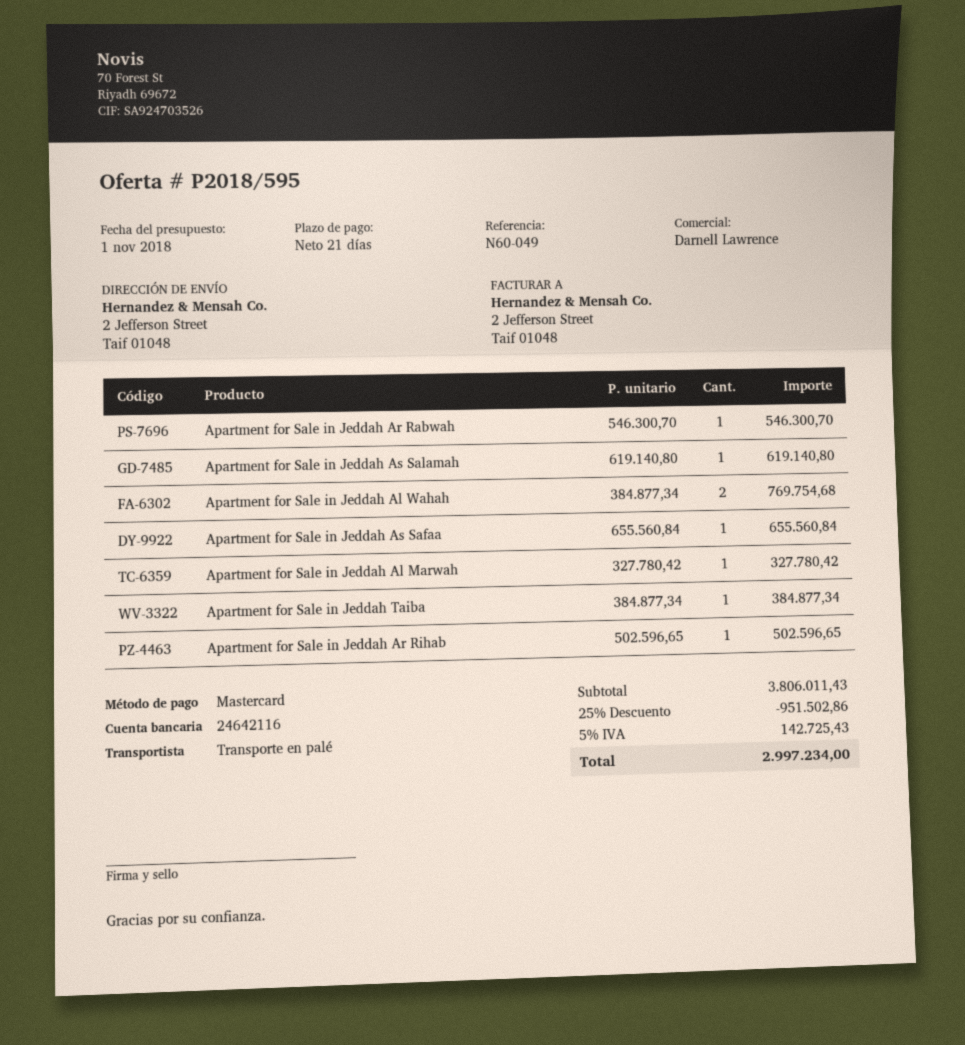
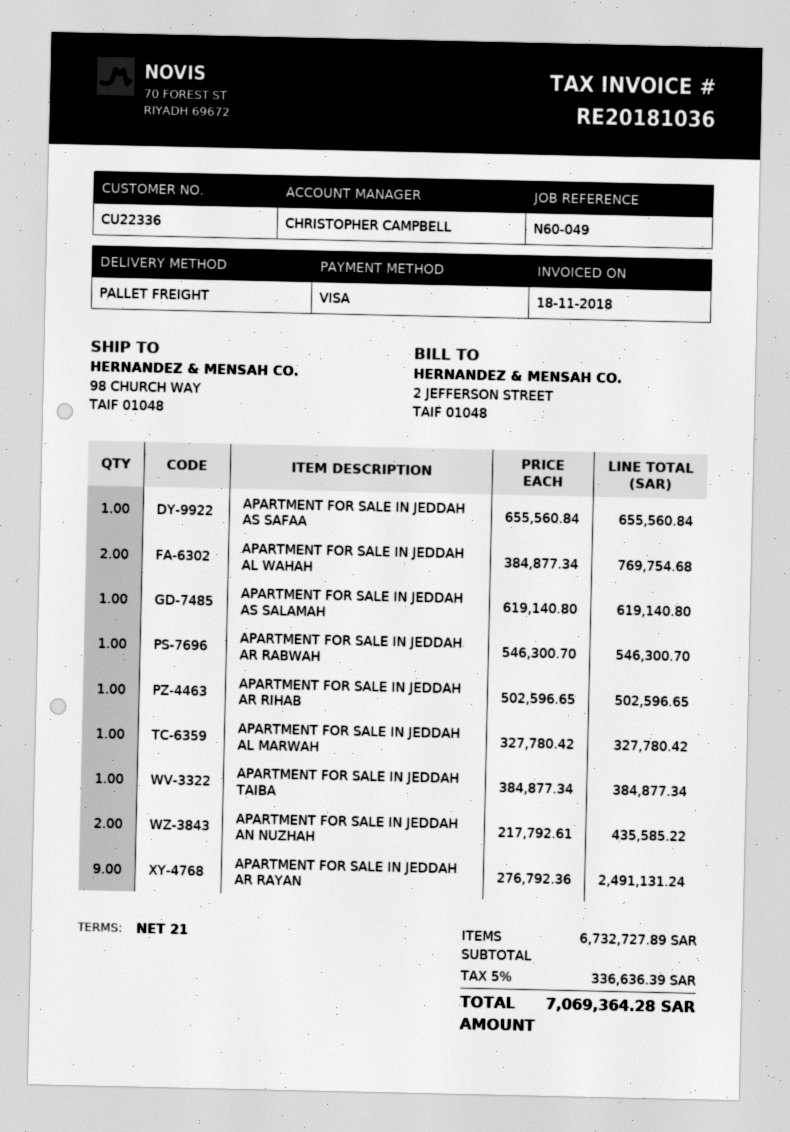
sales rep: Darnell Lawrence -> CHRISTOPHER CAMPBELL
payment method: Mastercard -> Visa
ship to: 2 Jefferson Street, Taif 01048 -> 98 CHURCH WAY, TAIF 01048
APARTMENT FOR SALE IN JEDDAH AN NUZHAH: none -> 2 x 217792.61 = 435585.22
APARTMENT FOR SALE IN JEDDAH AR RAYAN: none -> 9 x 276792.36 = 2491131.24
subtotal: 3806011.43 -> 6732727.89
discount: 25% = 951502.86 -> none
tax: 5% = 142725.43 -> 5% = 336636.39
total: 2997234.00 -> 7069364.28

